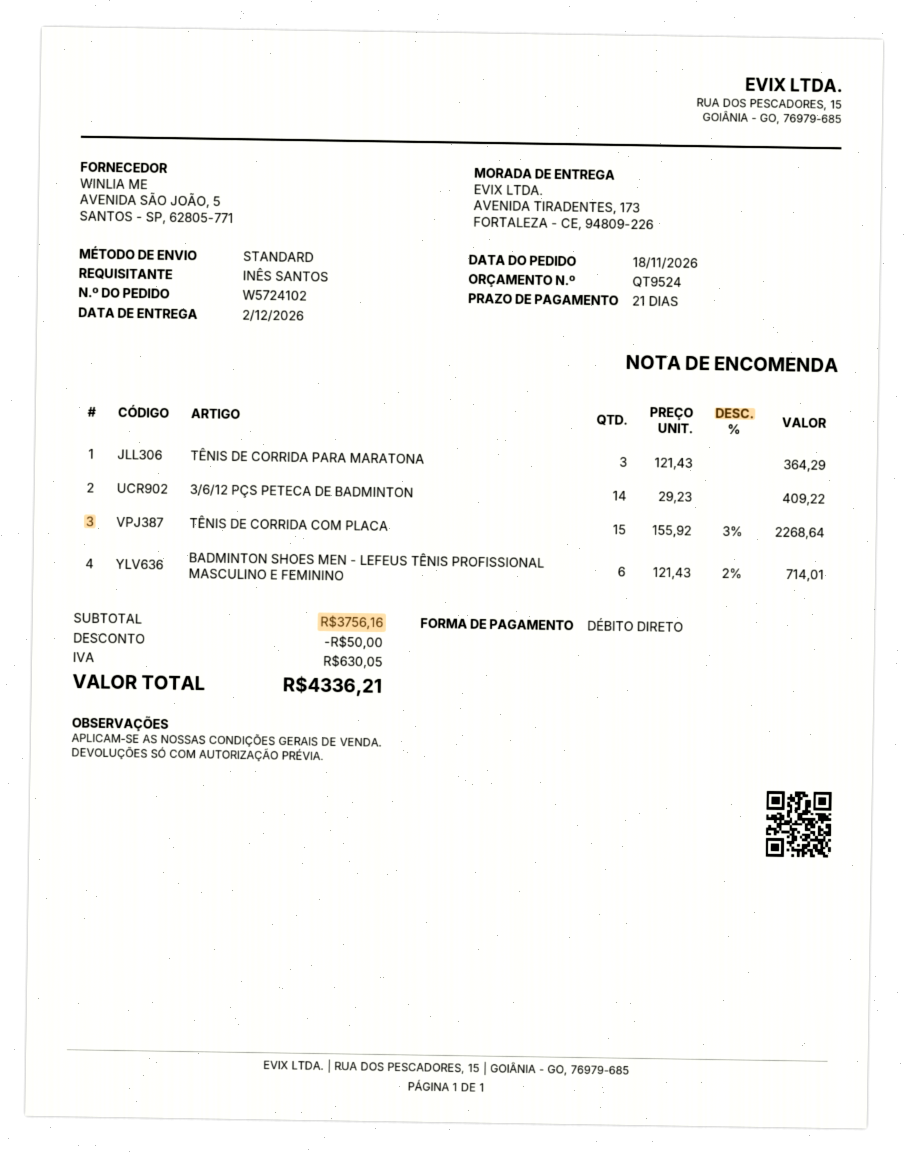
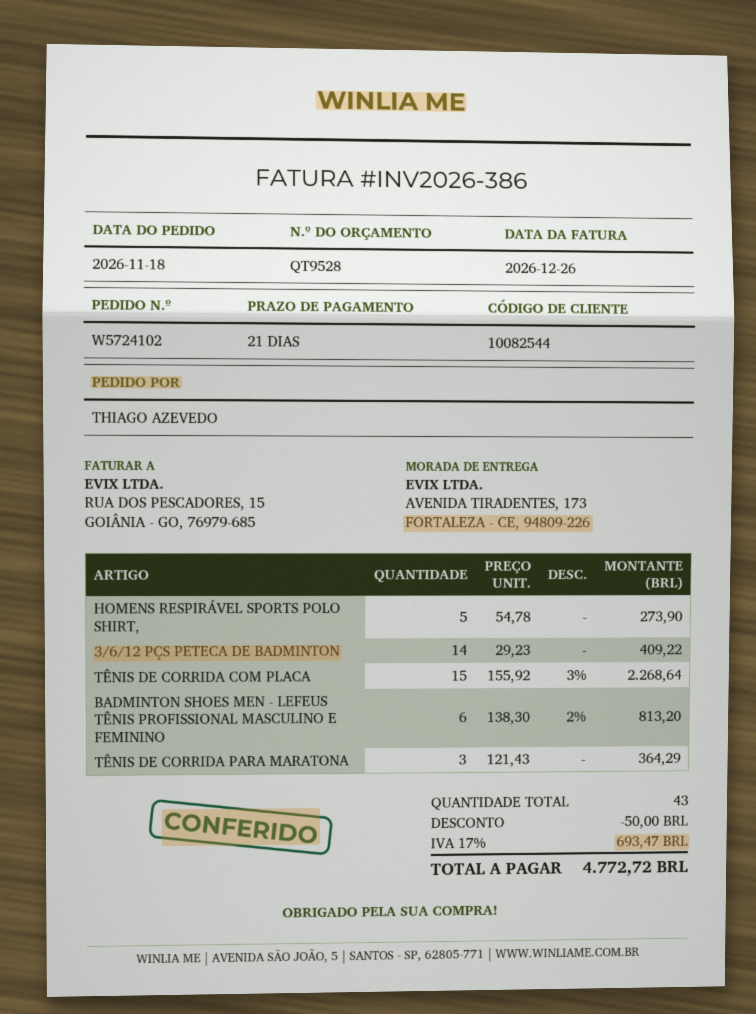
quote number: QT9524 -> QT9528
ordered by: INÊS SANTOS -> THIAGO AZEVEDO
BADMINTON SHOES MEN - LEFEUS TÊNIS PROFISSIONAL MASCULINO E FEMININO: 6 x 121.43 - 2% = 714.01 -> 6 x 138.30 - 2% = 813.20
HOMENS RESPIRÁVEL SPORTS POLO SHIRT,: none -> 5 x 54.78 = 273.90
tax: 630.05 -> 693.47
total: 4336.21 -> 4772.72

